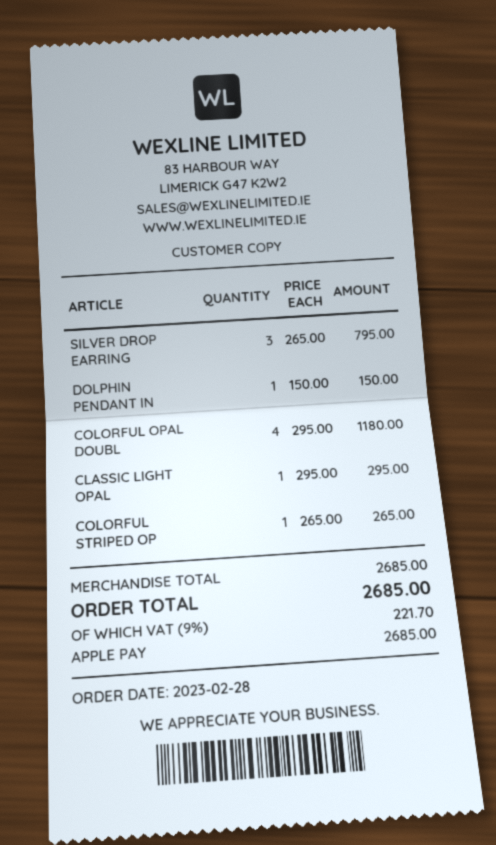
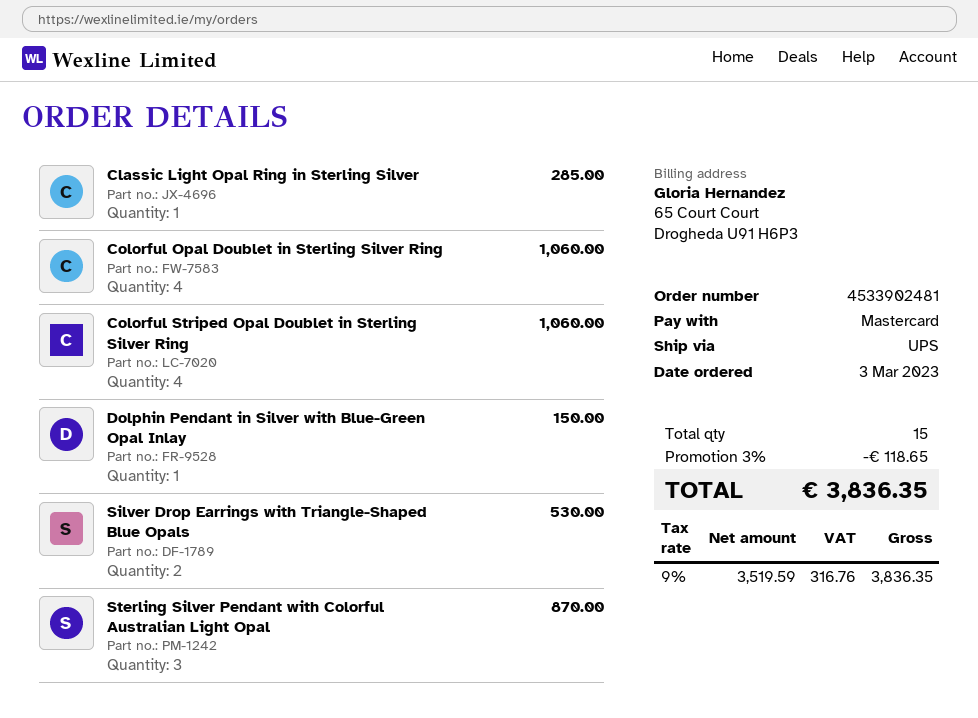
order date: 2023-02-28 -> 2023-03-03
payment method: Apple Pay -> Mastercard
SILVER DROP EARRING: 3 for 795.00 -> 2 for 530.00
COLORFUL OPAL DOUBL: 4 for 1180.00 -> 4 for 1060.00
CLASSIC LIGHT OPAL: 1 for 295.00 -> 1 for 285.00
COLORFUL STRIPED OP: 1 for 265.00 -> 4 for 1060.00
Sterling Silver Pendant with Colorful Australian Light Opal: none -> 3 for 870.00
discount: none -> 3% = 118.65
tax: 9% = 221.70 -> 9% = 316.76
total: 2685.00 -> 3836.35

